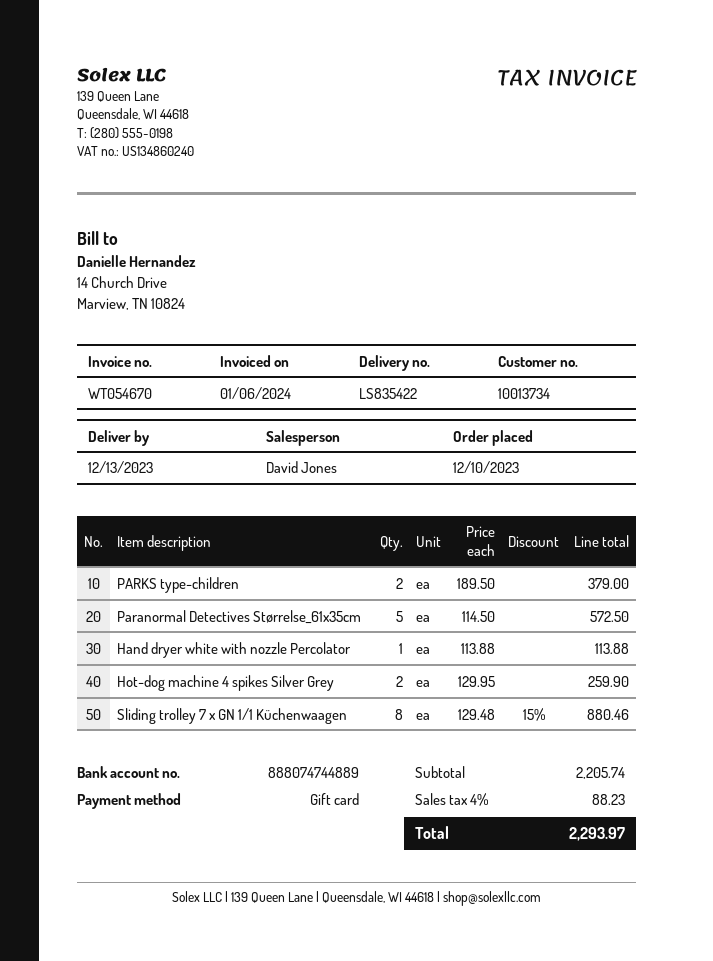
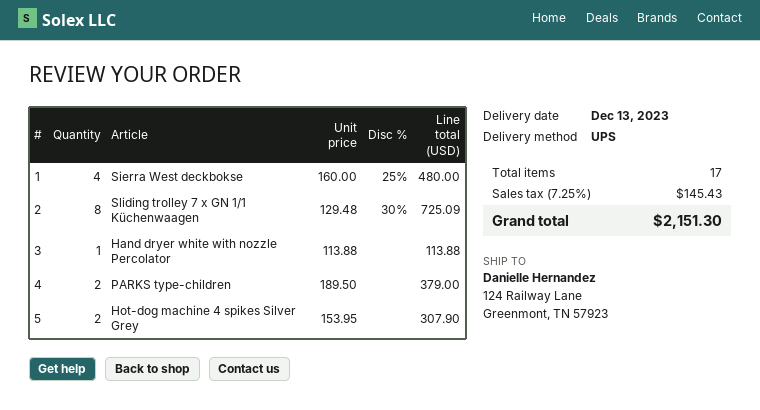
Paranormal Detectives Størrelse_61x35cm: 5 x 114.50 = 572.50 -> none
Hot-dog machine 4 spikes Silver Grey: 2 x 129.95 = 259.90 -> 2 x 153.95 = 307.90
Sliding trolley 7 x GN 1/1 Küchenwaagen: 8 x 129.48 - 15% = 880.46 -> 8 x 129.48 - 30% = 725.09
Sierra West deckbokse: none -> 4 x 160.00 - 25% = 480.00
tax: 4% = 88.23 -> 7.25% = 145.43
total: 2293.97 -> 2151.30

